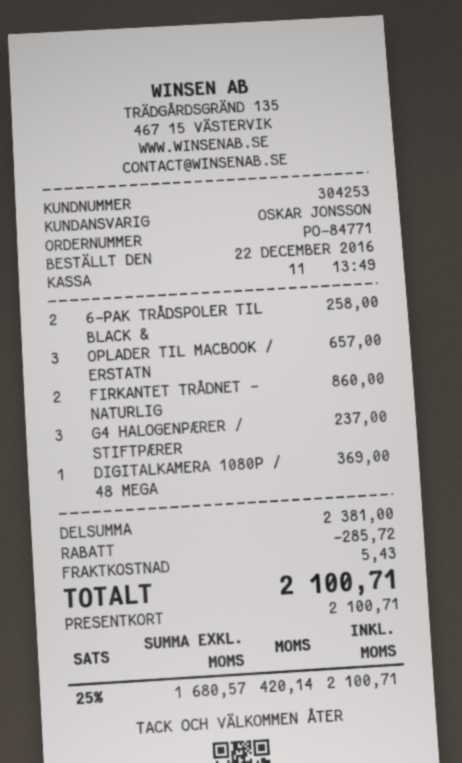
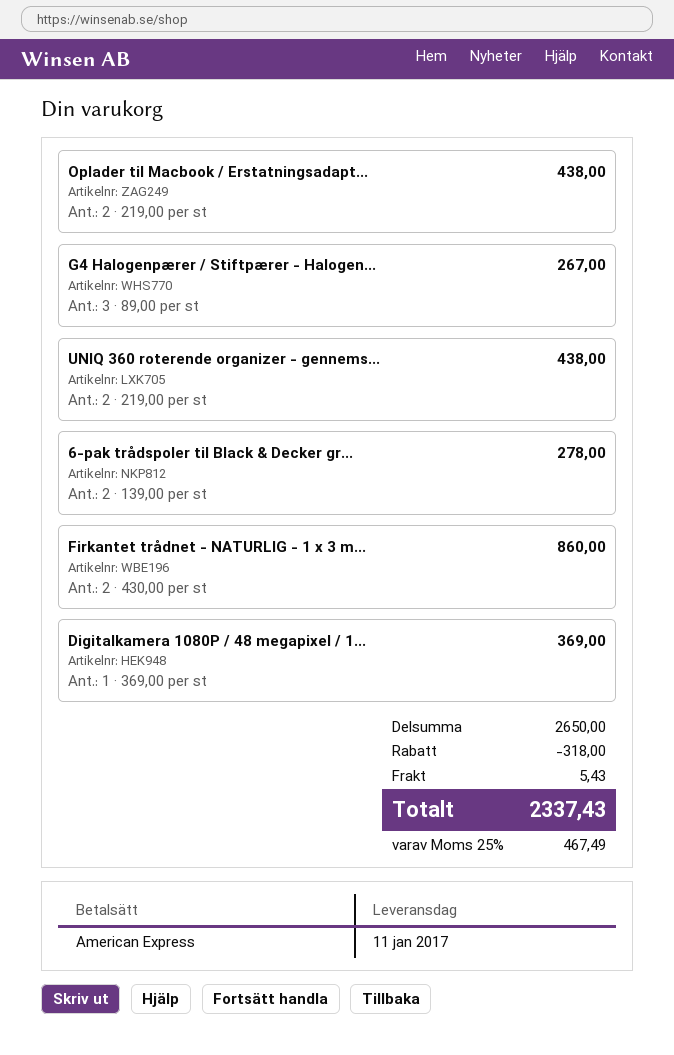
payment method: gift card -> American Express
6-PAK TRÅDSPOLER TIL BLACK &: 2 for 258.00 -> 2 for 278.00
OPLADER TIL MACBOOK / ERSTATN: 3 for 657.00 -> 2 for 438.00
G4 HALOGENPÆRER / STIFTPÆRER: 3 for 237.00 -> 3 for 267.00
UNIQ 360 roterende organizer - gennems...: none -> 2 for 438.00
subtotal: 2381.00 -> 2650.00
discount: 285.72 -> 318.00
tax: 25% = 420.14 -> 25% = 467.49
total: 2100.71 -> 2337.43

